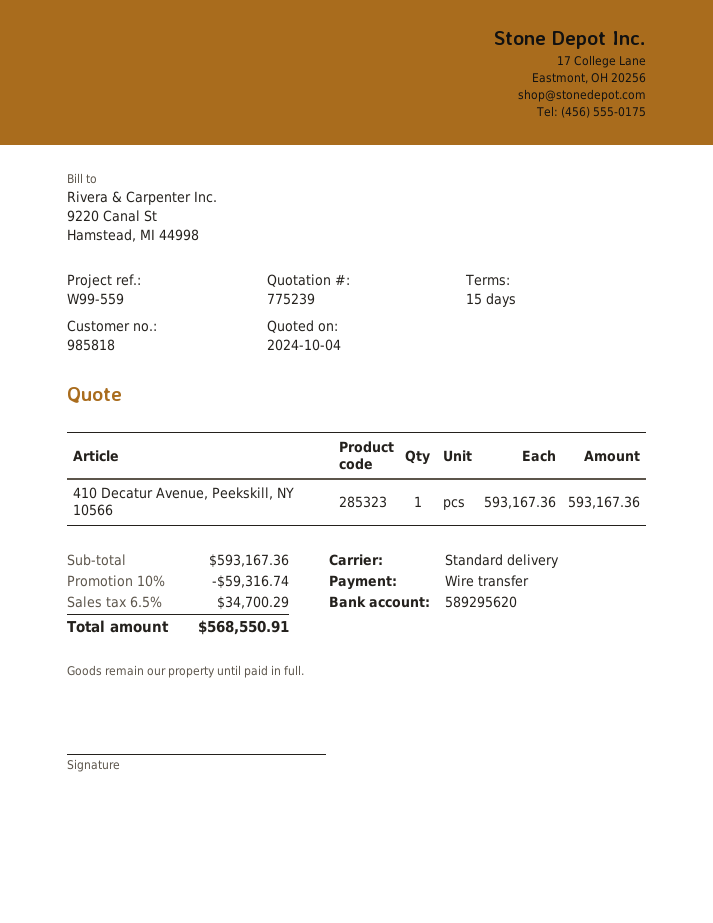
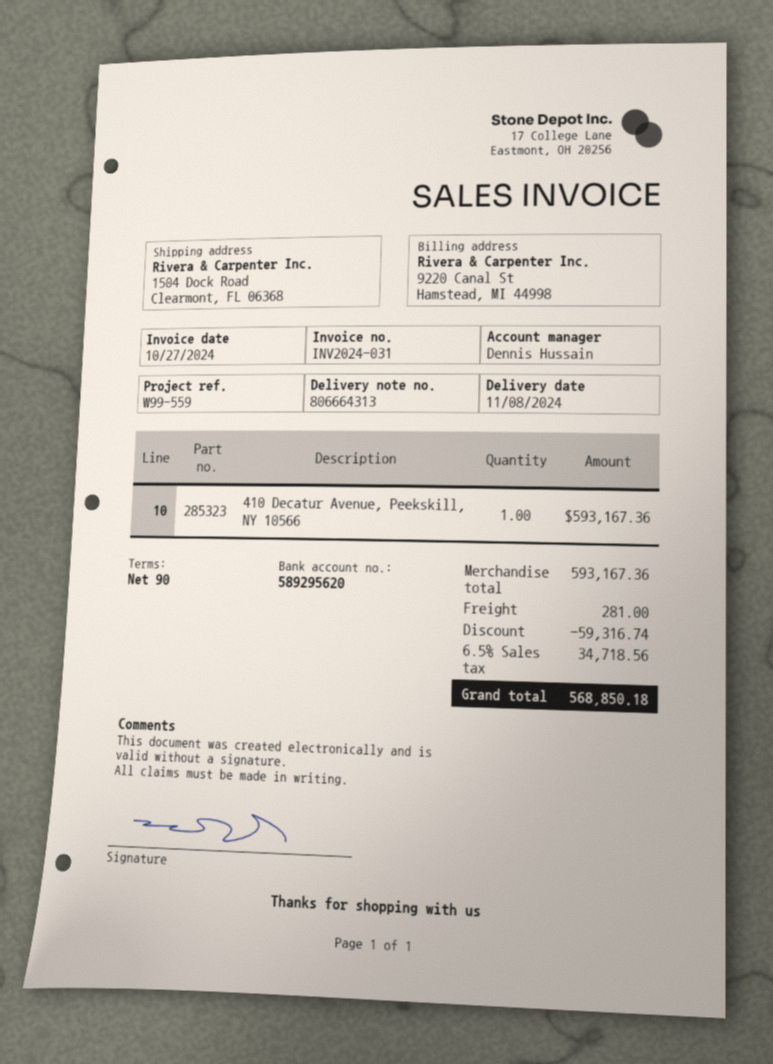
payment terms: 15 days -> 90 days
shipping: none -> 281.00
tax: 6.5% = 34700.29 -> 6.5% = 34718.56
total: 568550.91 -> 568850.18

